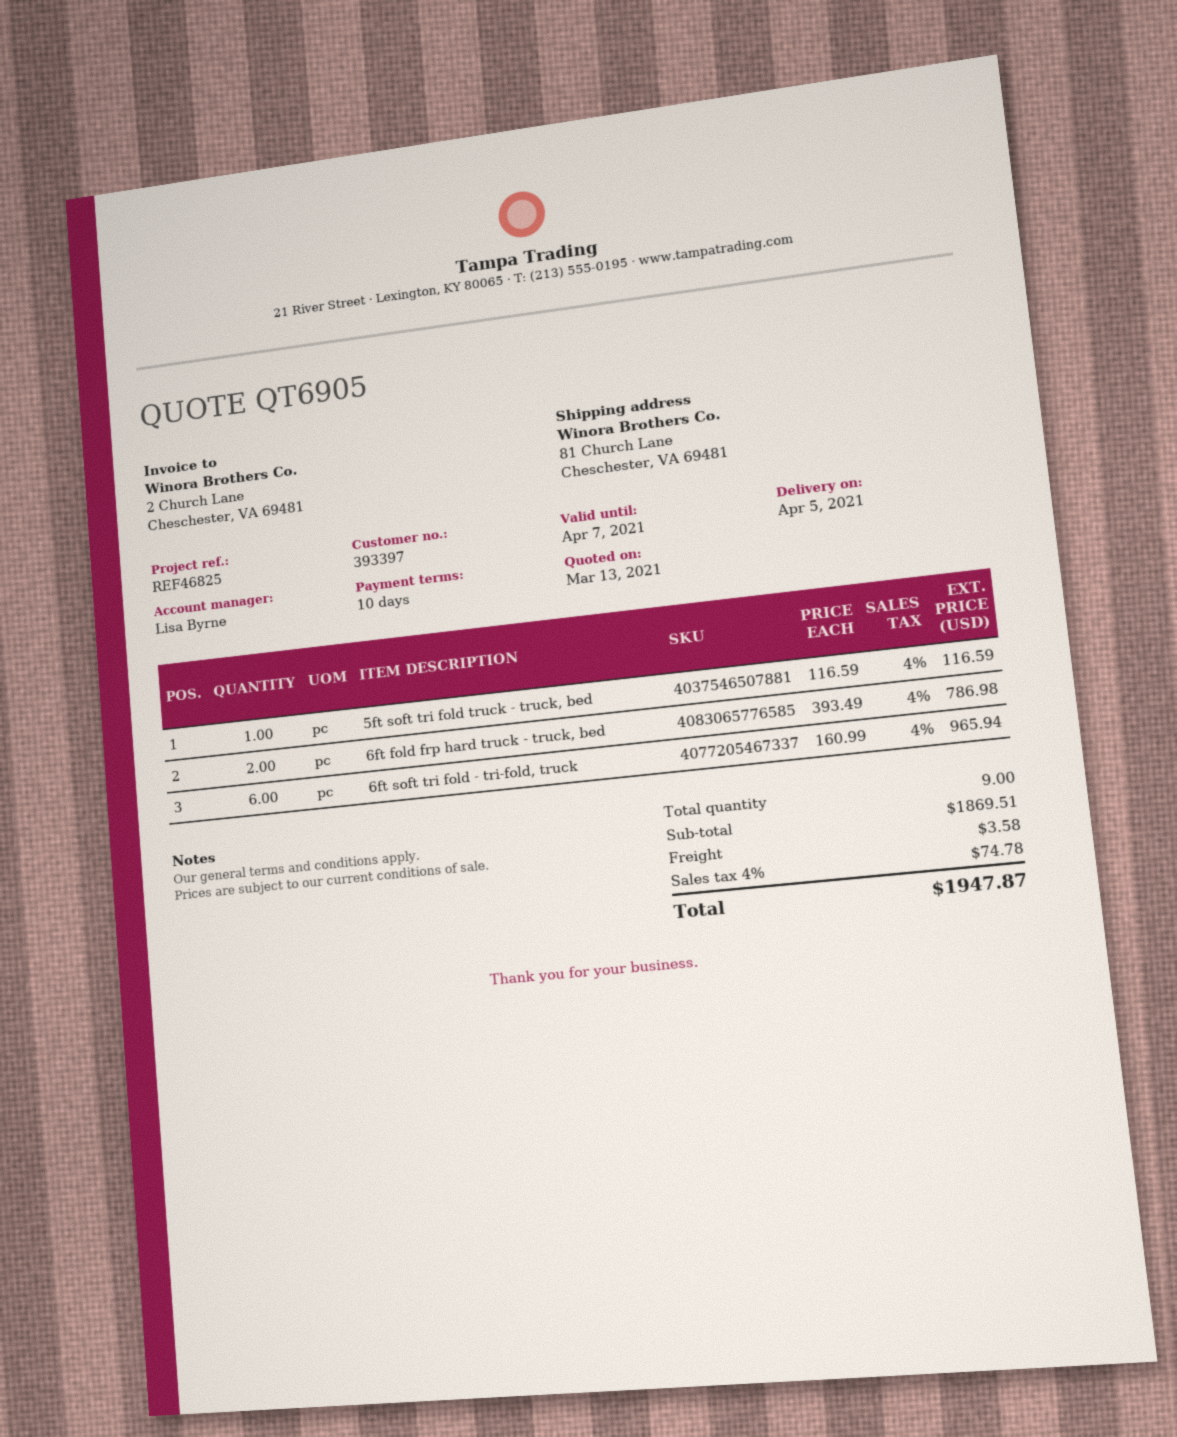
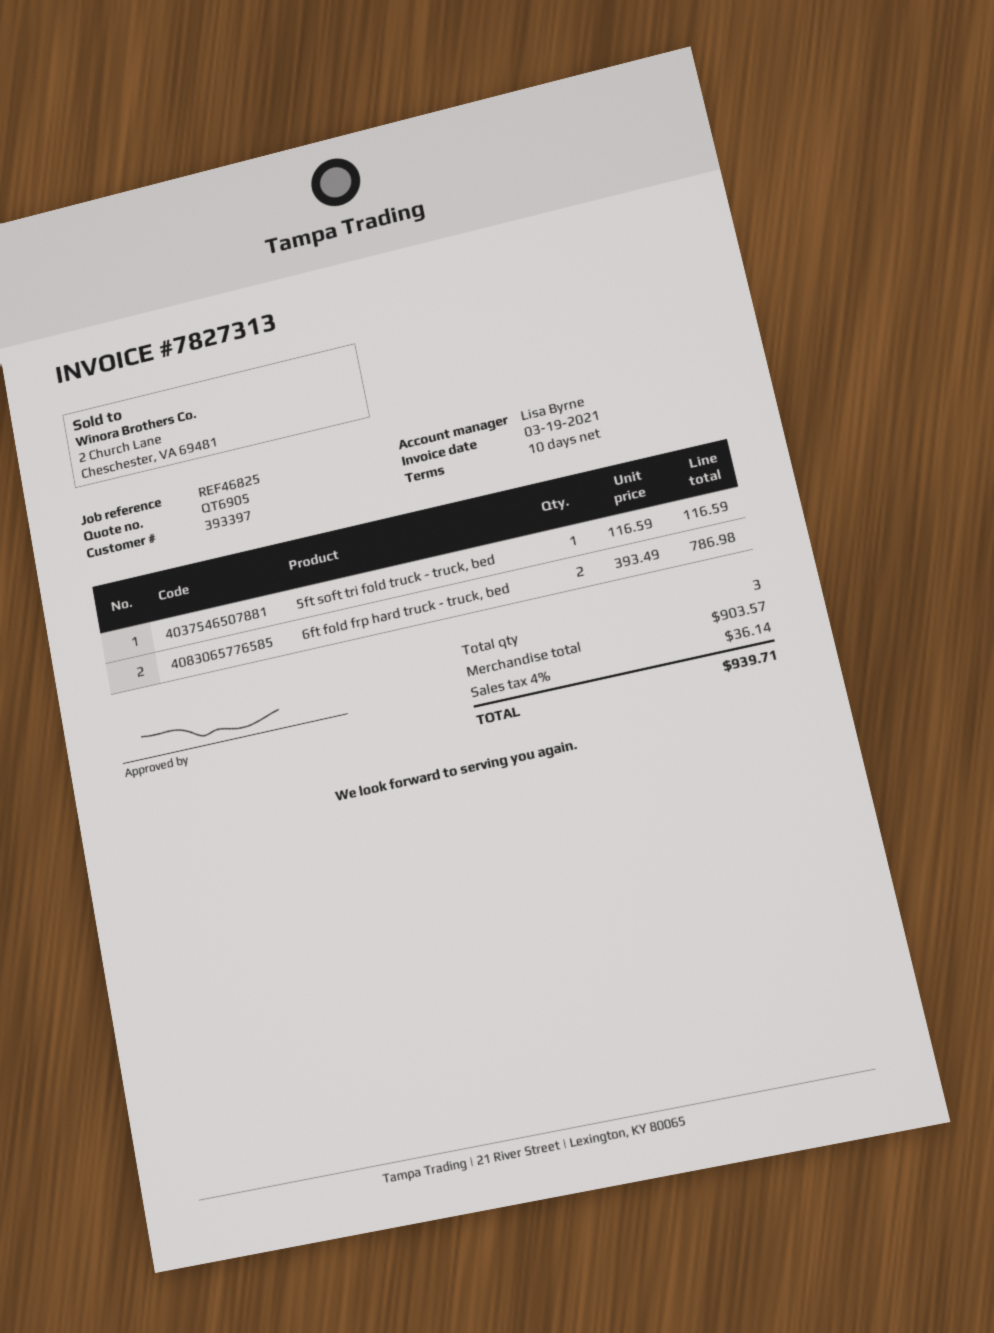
6ft soft tri fold - tri-fold, truck: 6 x 160.99 = 965.94 -> none
total quantity: 9 -> 3
subtotal: 1869.51 -> 903.57
shipping: 3.58 -> none
tax: 4% = 74.78 -> 4% = 36.14
total: 1947.87 -> 939.71

